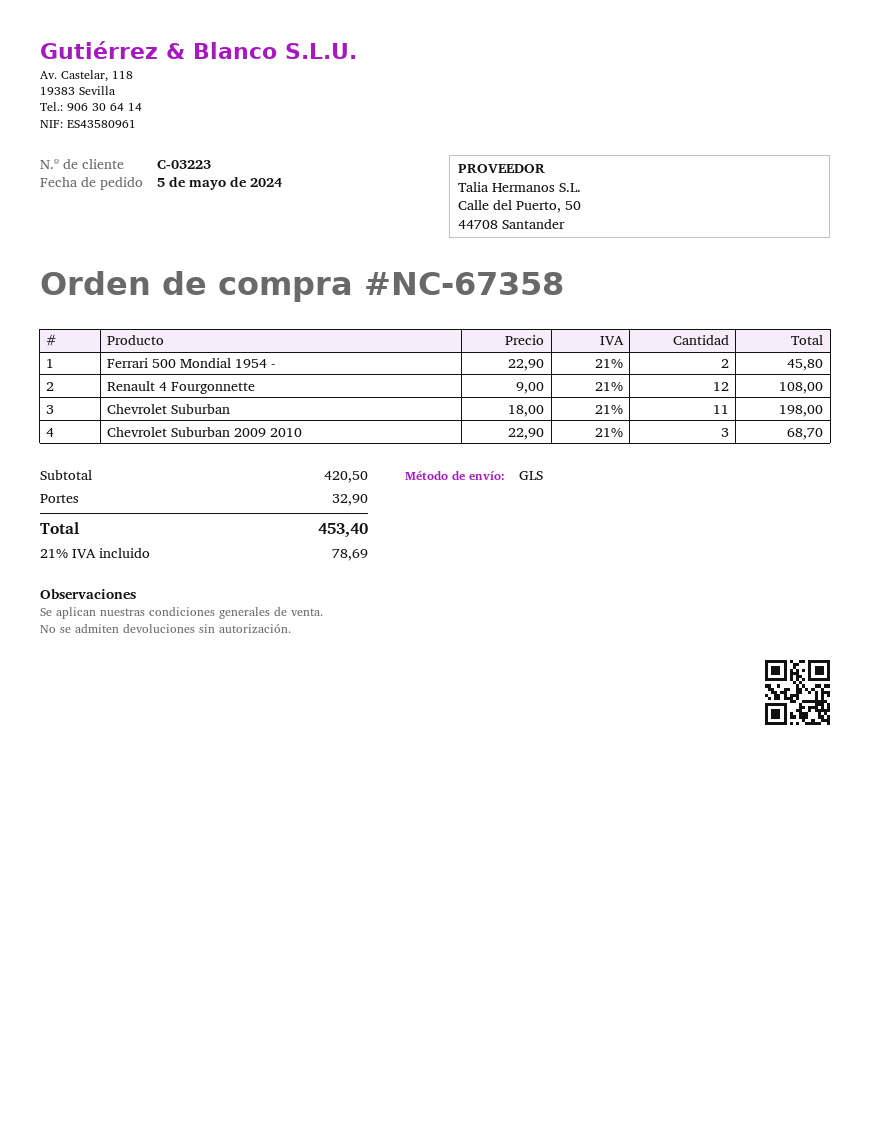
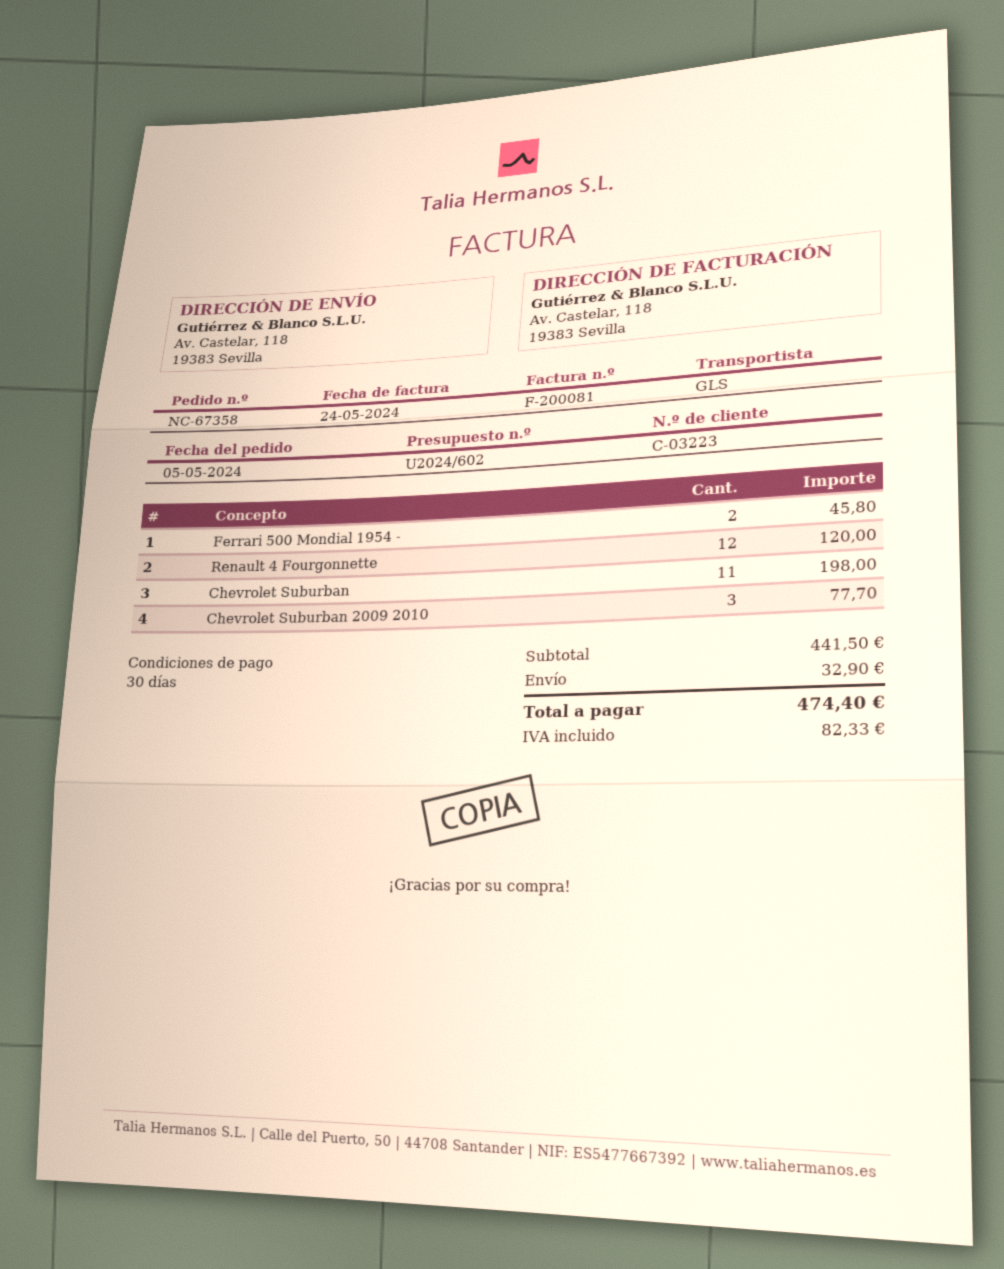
Renault 4 Fourgonnette: 12 for 108.00 -> 12 for 120.00
Chevrolet Suburban 2009 2010: 3 for 68.70 -> 3 for 77.70
subtotal: 420.50 -> 441.50
tax: 78.69 -> 82.33
total: 453.40 -> 474.40

